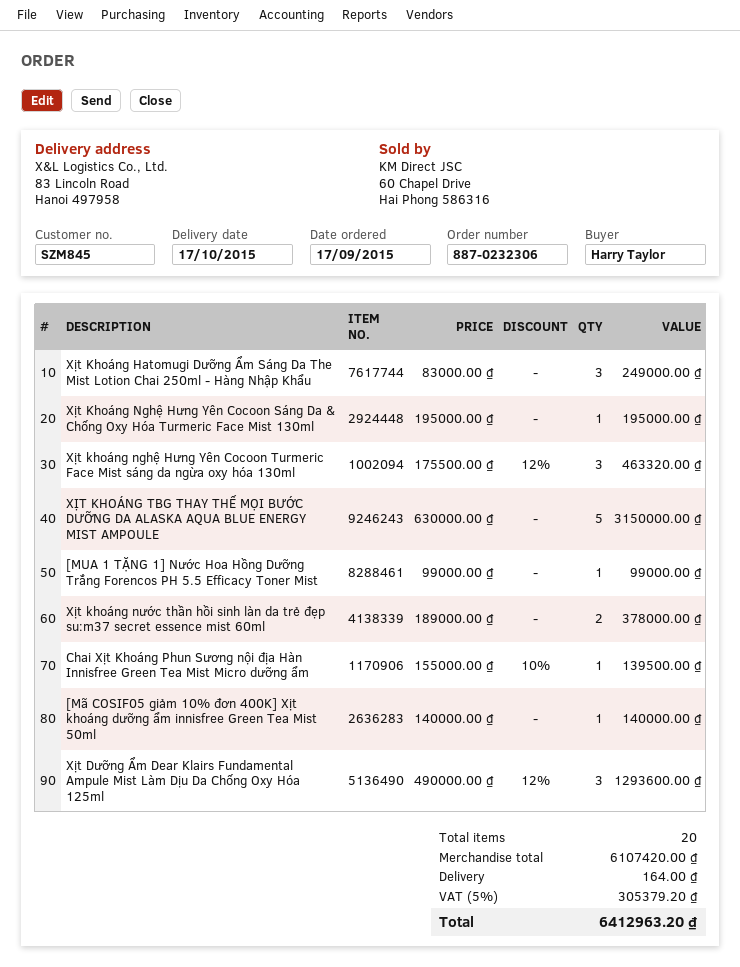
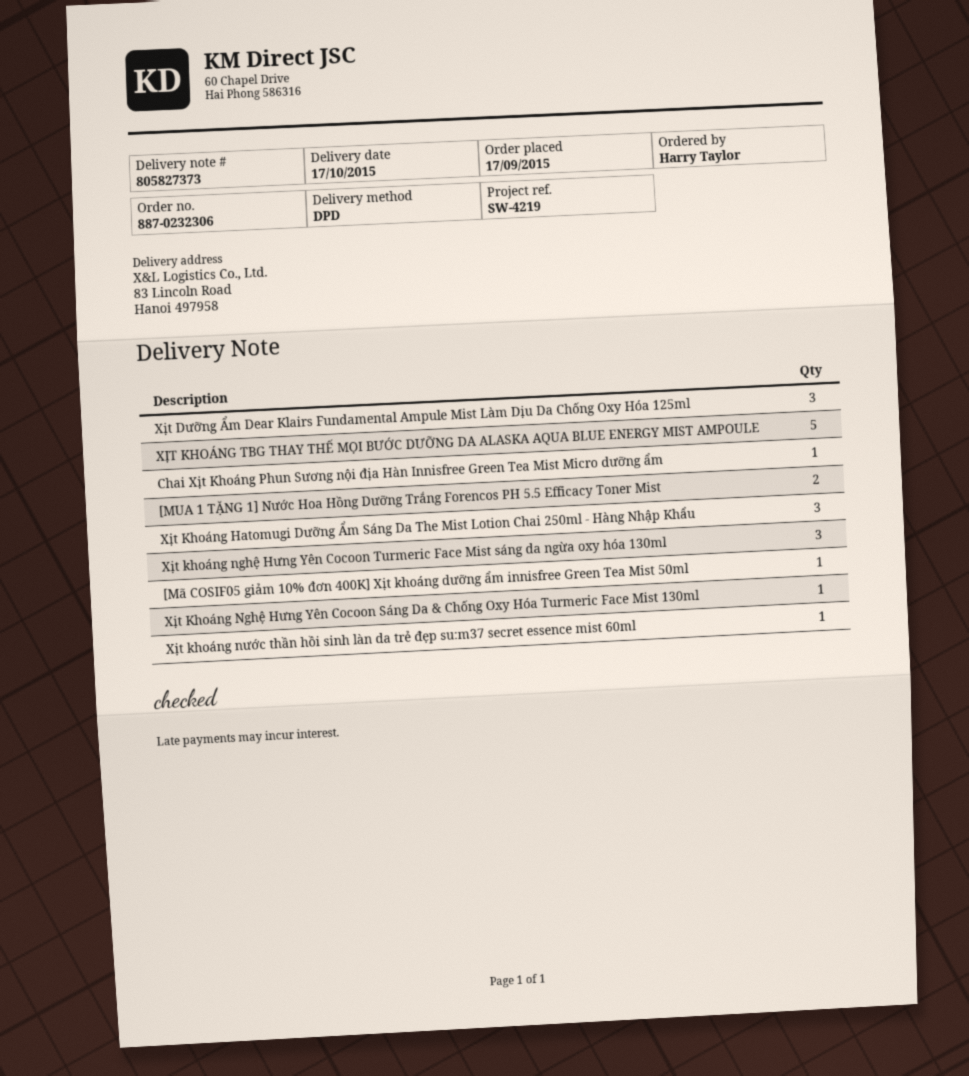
[MUA 1 TẶNG 1] Nước Hoa Hồng Dưỡng Trắng Forencos PH 5.5 Efficacy Toner Mist: 1 -> 2
Xịt khoáng nước thần hồi sinh làn da trẻ đẹp su:m37 secret essence mist 60ml: 2 -> 1

